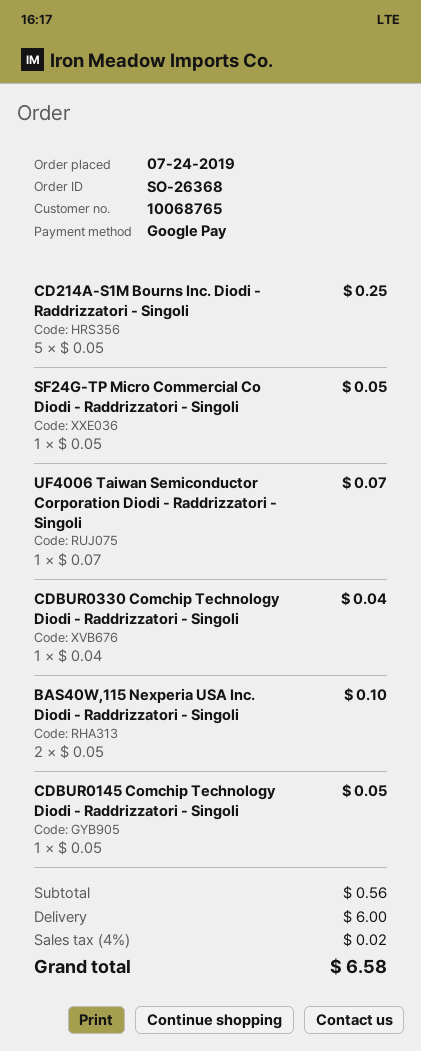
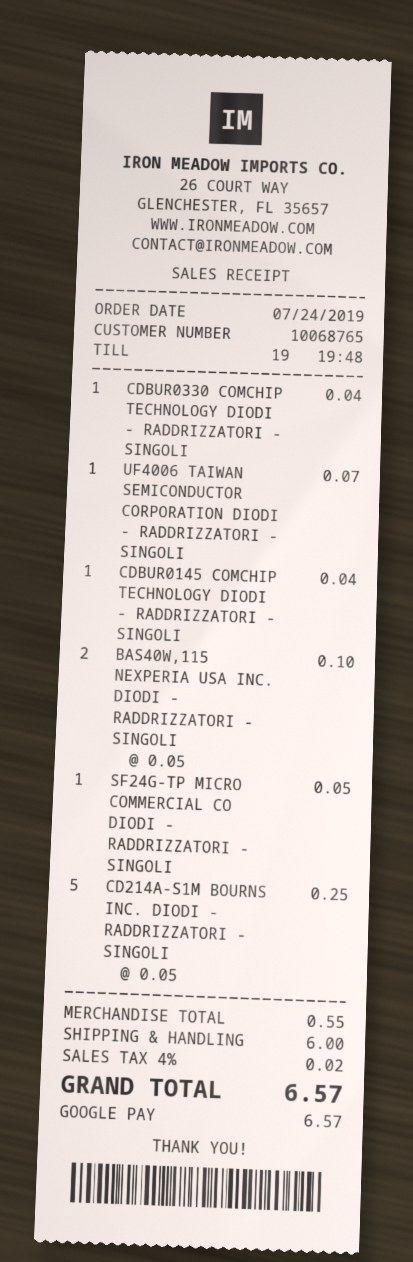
CDBUR0145 Comchip Technology Diodi - Raddrizzatori - Singoli: 1 x 0.05 = 0.05 -> 1 x 0.04 = 0.04
subtotal: 0.56 -> 0.55
total: 6.58 -> 6.57

